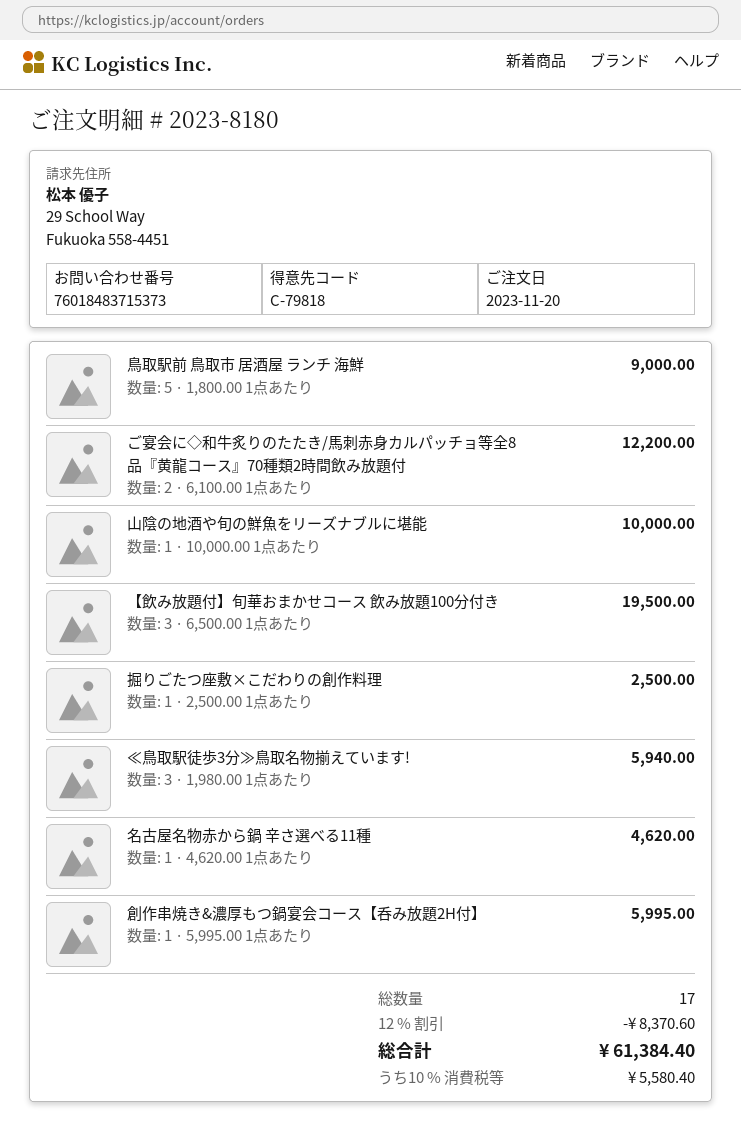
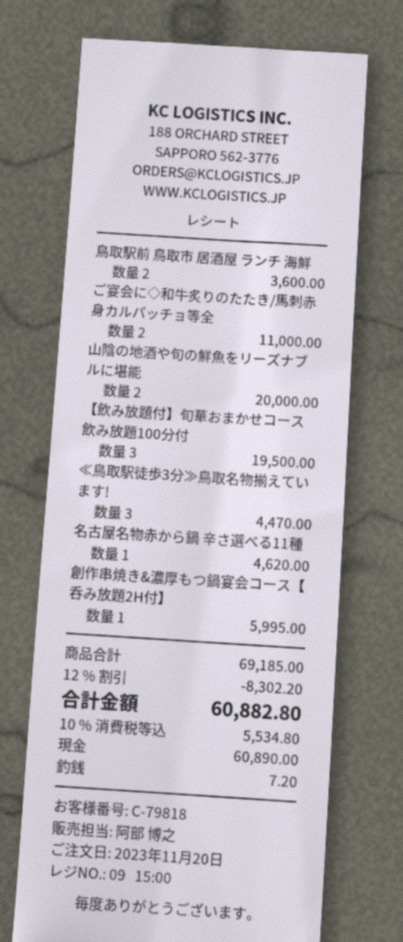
鳥取駅前 鳥取市 居酒屋 ランチ 海鮮: 5 for 9000.00 -> 2 for 3600.00
ご宴会に◇和牛炙りのたたき/馬刺赤身カルパッチョ等全8品『黄龍コース』70種類2時間飲み放題付: 2 for 12200.00 -> 2 for 11000.00
山陰の地酒や旬の鮮魚をリーズナブルに堪能: 1 for 10000.00 -> 2 for 20000.00
掘りごたつ座敷×こだわりの創作料理: 1 for 2500.00 -> none
≪鳥取駅徒歩3分≫鳥取名物揃えています!: 3 for 5940.00 -> 3 for 4470.00
discount: 12% = 8370.60 -> 12% = 8302.20
tax: 10% = 5580.40 -> 10% = 5534.80
total: 61384.40 -> 60882.80

